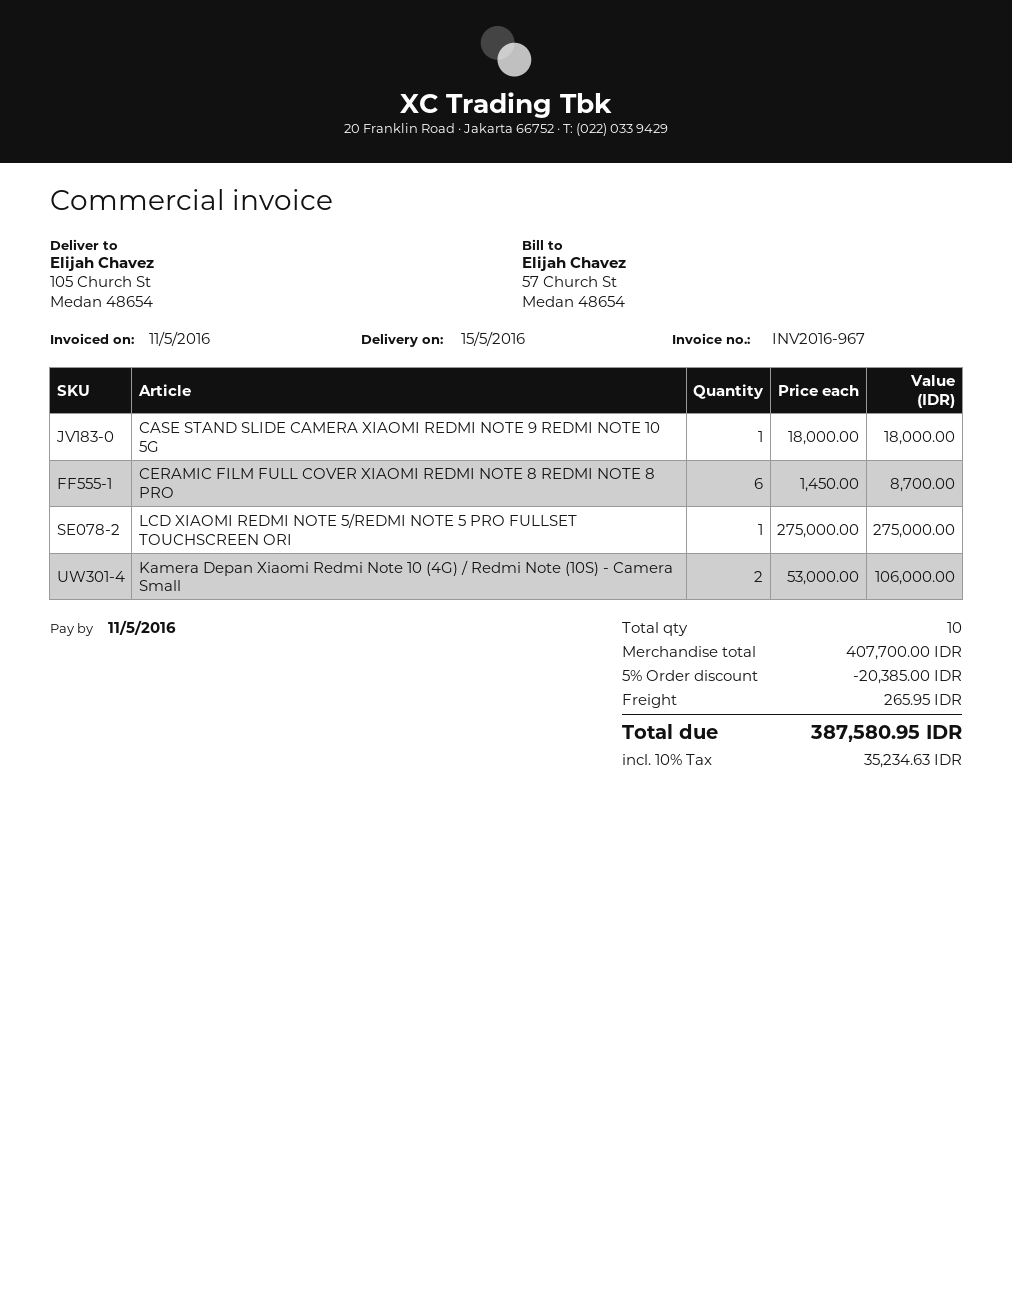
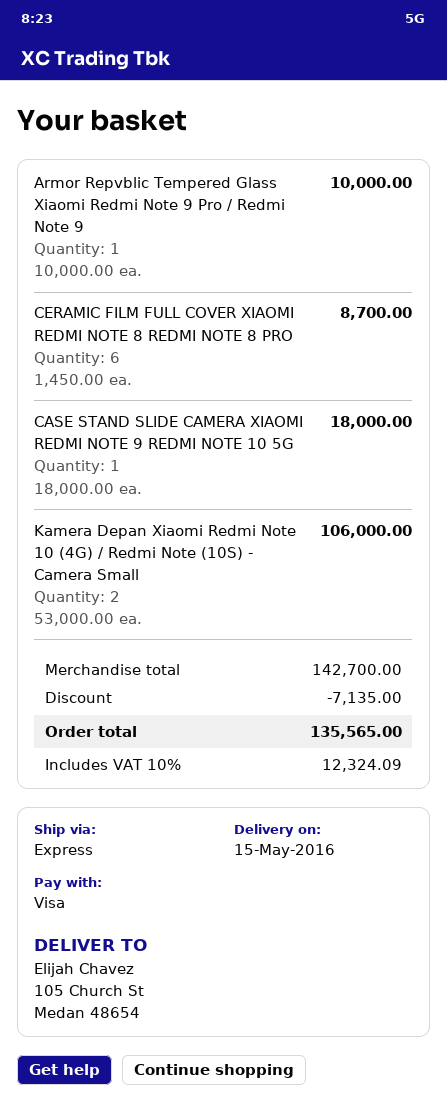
LCD XIAOMI REDMI NOTE 5/REDMI NOTE 5 PRO FULLSET TOUCHSCREEN ORI: 1 x 275000.00 = 275000.00 -> none
Armor Repvblic Tempered Glass Xiaomi Redmi Note 9 Pro / Redmi Note 9: none -> 1 x 10000.00 = 10000.00
subtotal: 407700.00 -> 142700.00
discount: 20385.00 -> 7135.00
shipping: 265.95 -> none
tax: 10% = 35234.63 -> 10% = 12324.09
total: 387580.95 -> 135565.00

